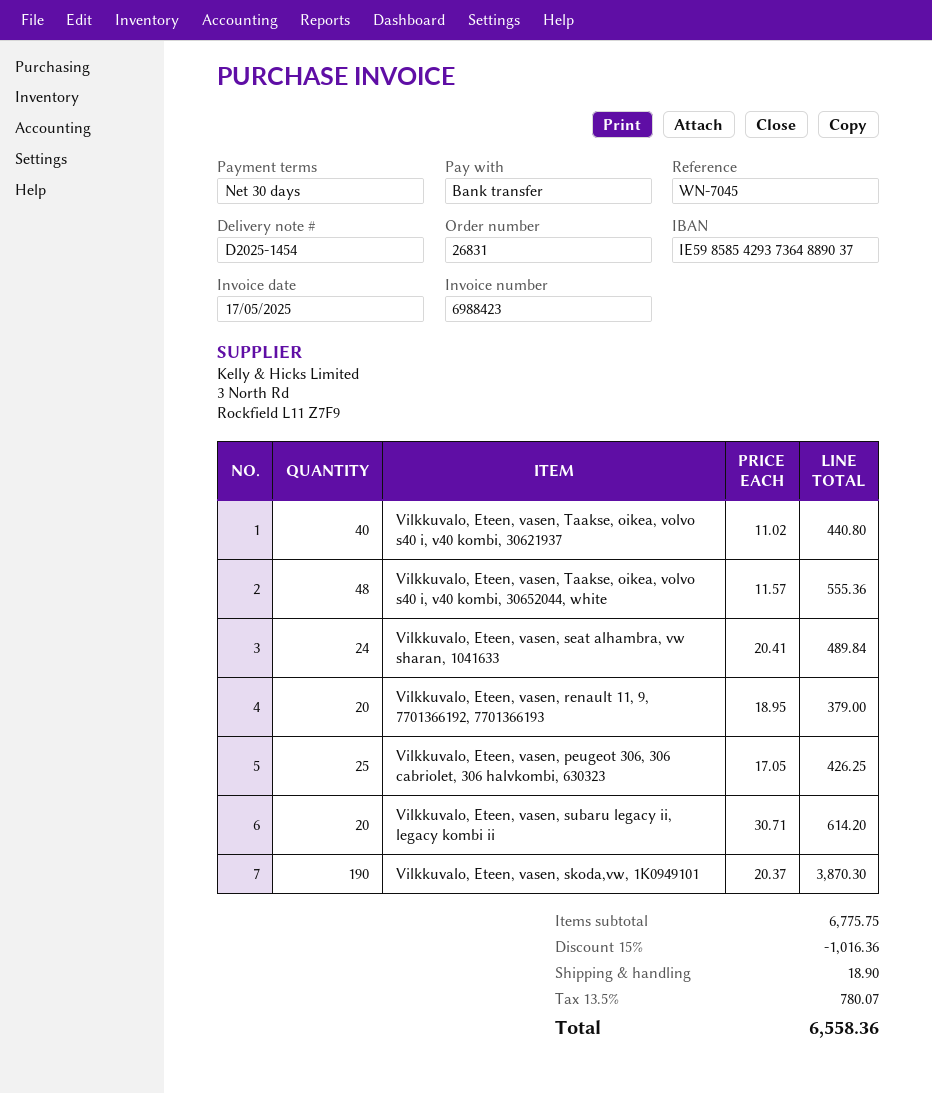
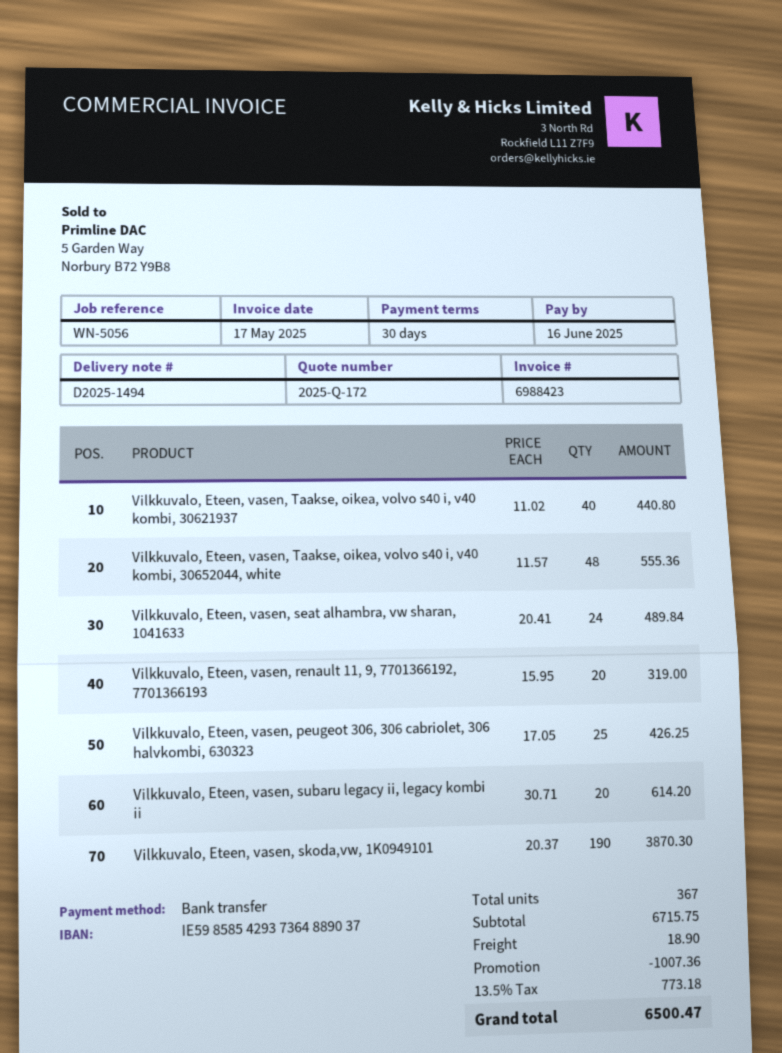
delivery note number: D2025-1454 -> D2025-1494
reference: WN-7045 -> WN-5056
Vilkkuvalo, Eteen, vasen, renault 11, 9, 7701366192, 7701366193: 20 x 18.95 = 379.00 -> 20 x 15.95 = 319.00
subtotal: 6775.75 -> 6715.75
discount: 1016.36 -> 1007.36
tax: 13.5% = 780.07 -> 13.5% = 773.18
total: 6558.36 -> 6500.47

